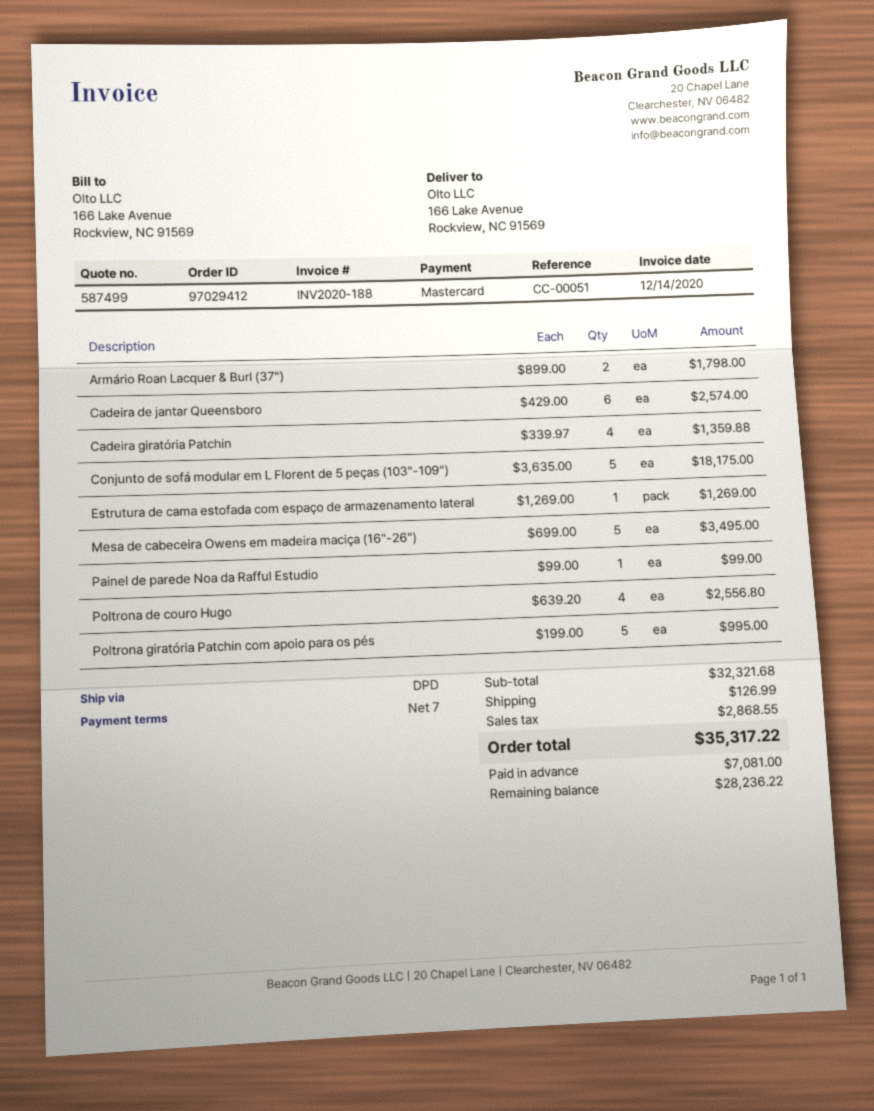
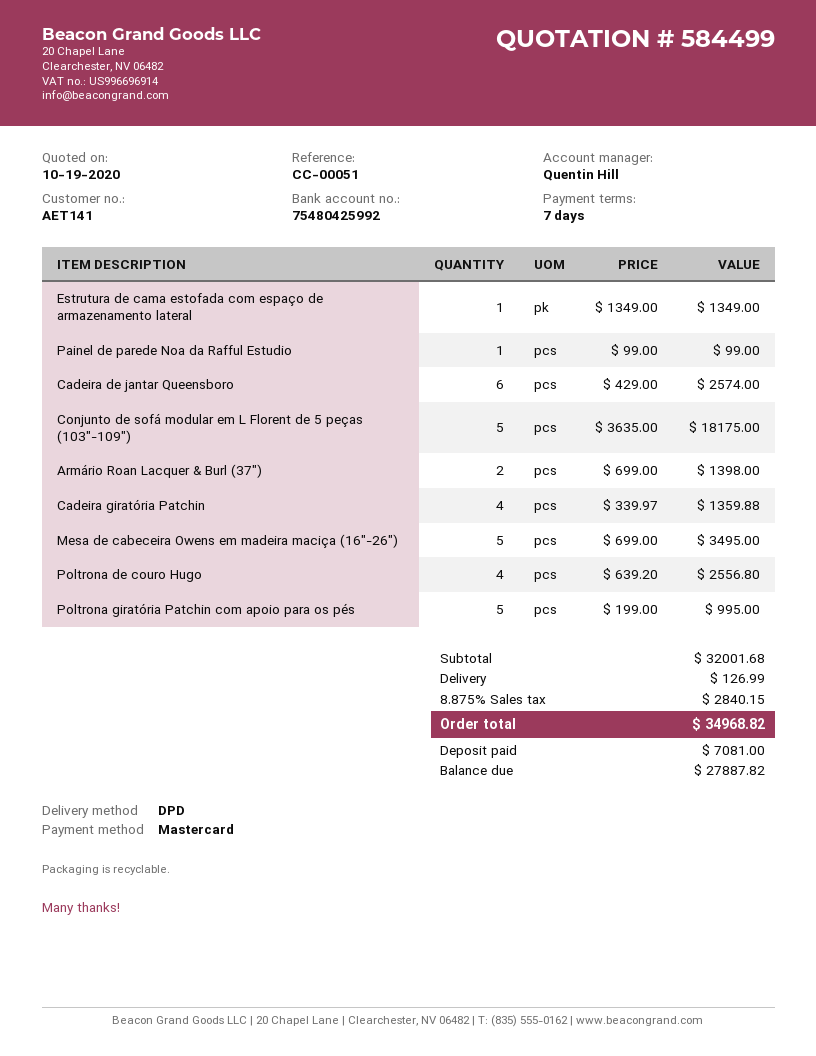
quote number: 587499 -> 584499
Armário Roan Lacquer & Burl (37"): 2 x 899.00 = 1798.00 -> 2 x 699.00 = 1398.00
Estrutura de cama estofada com espaço de armazenamento lateral: 1 x 1269.00 = 1269.00 -> 1 x 1349.00 = 1349.00
subtotal: 32321.68 -> 32001.68
tax: 2868.55 -> 2840.15
total: 35317.22 -> 34968.82
balance: 28236.22 -> 27887.82

